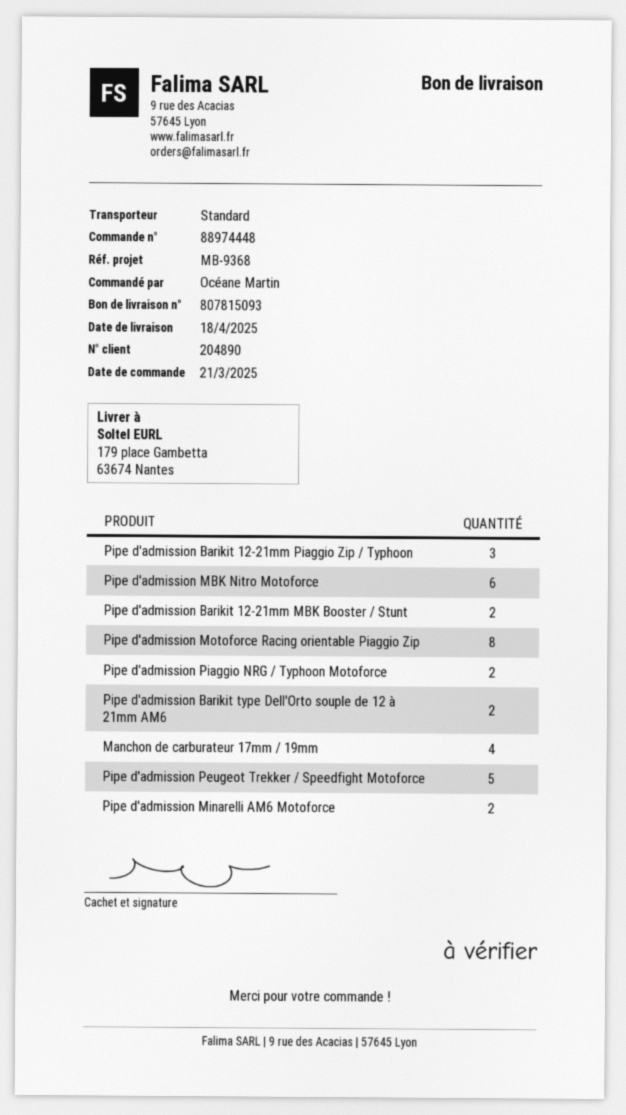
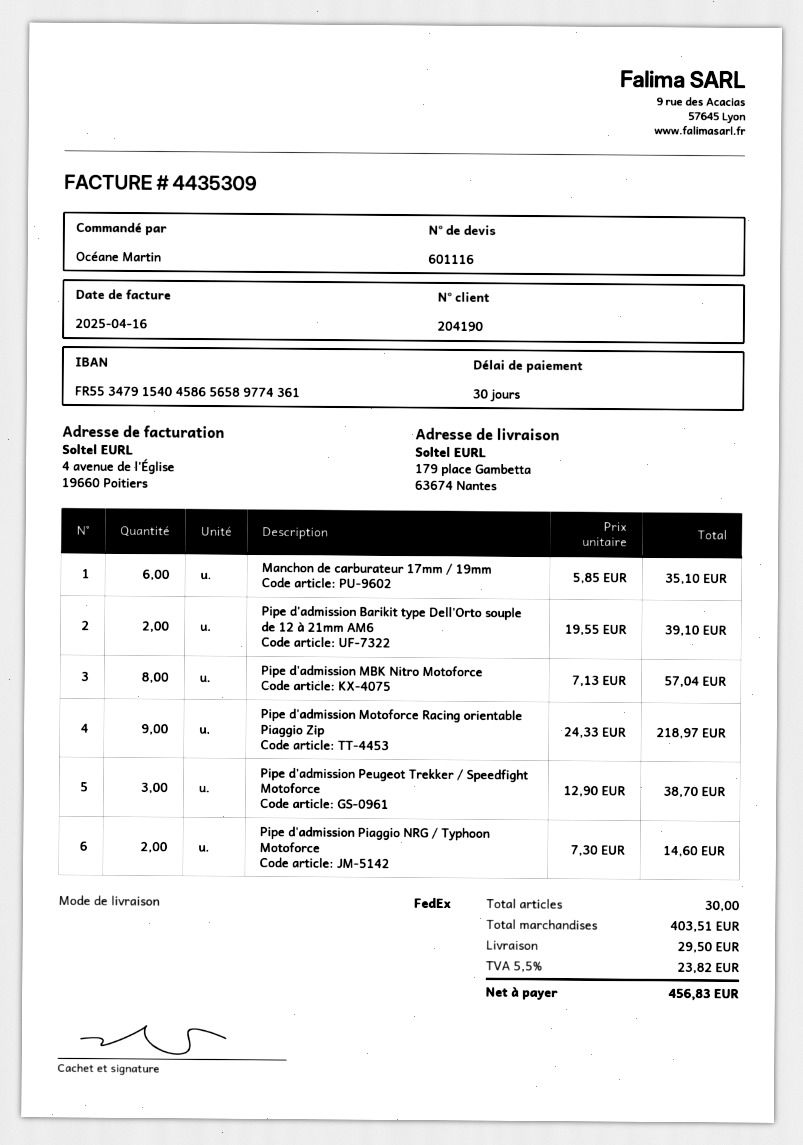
customer number: 204890 -> 204190
shipping method: standard -> FedEx
Pipe d'admission Barikit 12-21mm Piaggio Zip / Typhoon: 3 -> none
Pipe d'admission MBK Nitro Motoforce: 6 -> 8
Pipe d'admission Barikit 12-21mm MBK Booster / Stunt: 2 -> none
Pipe d'admission Motoforce Racing orientable Piaggio Zip: 8 -> 9
Manchon de carburateur 17mm / 19mm: 4 -> 6
Pipe d'admission Peugeot Trekker / Speedfight Motoforce: 5 -> 3
Pipe d'admission Minarelli AM6 Motoforce: 2 -> none

